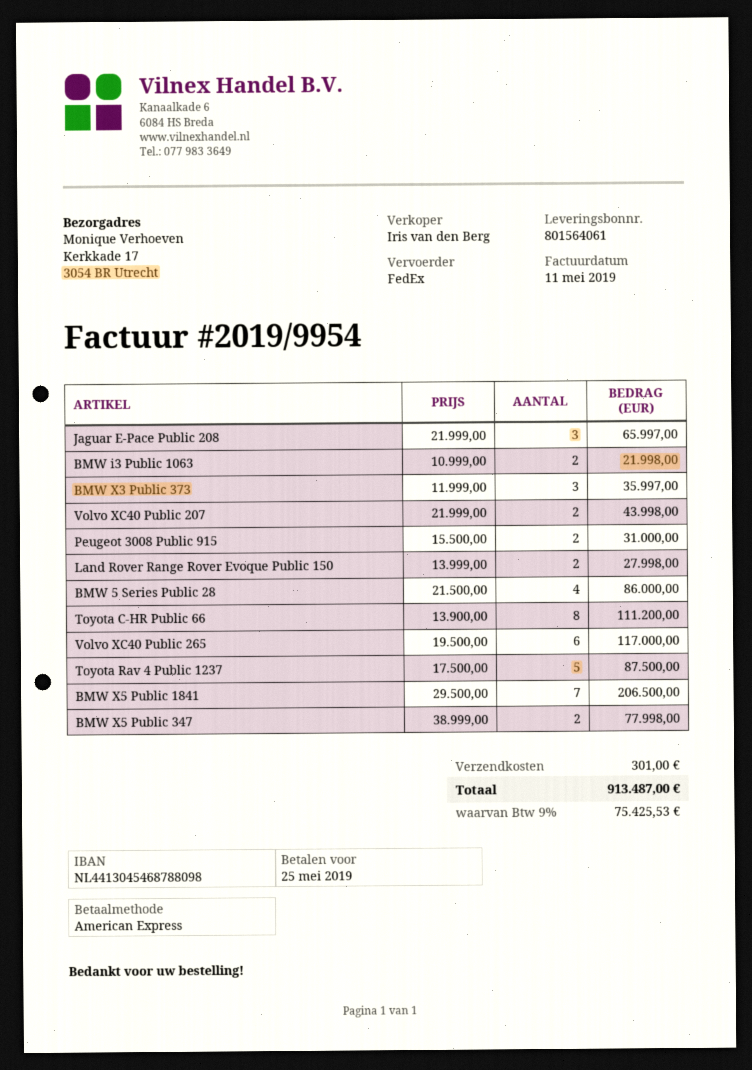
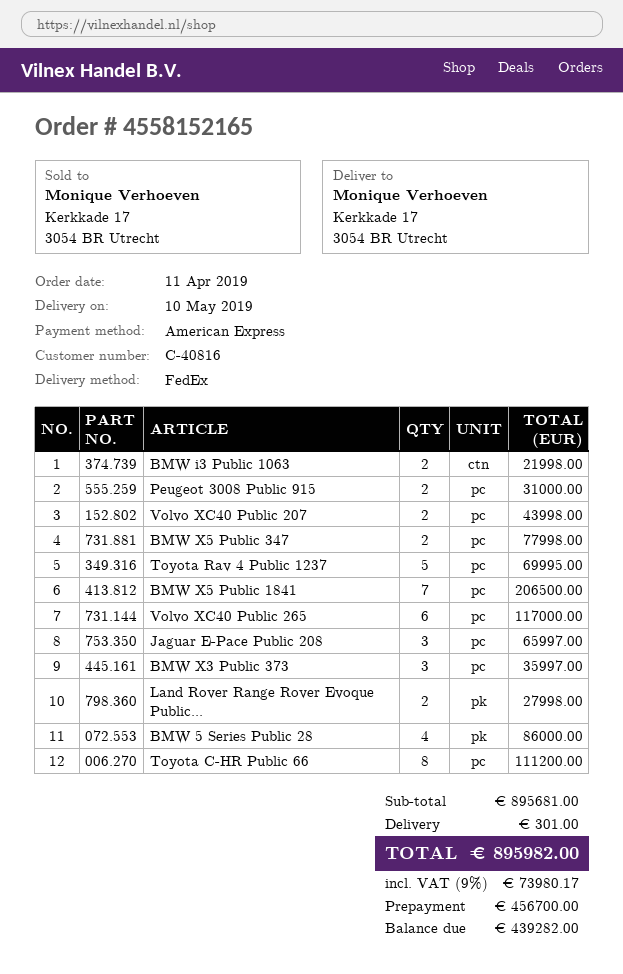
Toyota Rav 4 Public 1237: 5 for 87500.00 -> 5 for 69995.00
tax: 9% = 75425.53 -> 9% = 73980.17
total: 913487.00 -> 895982.00

